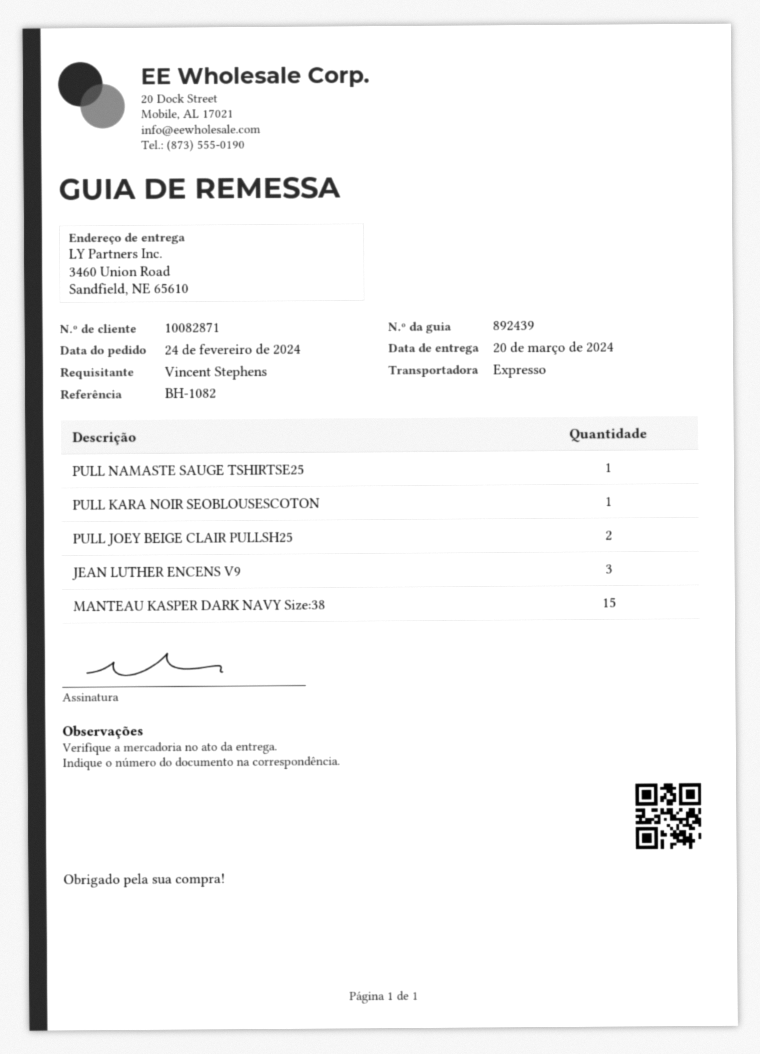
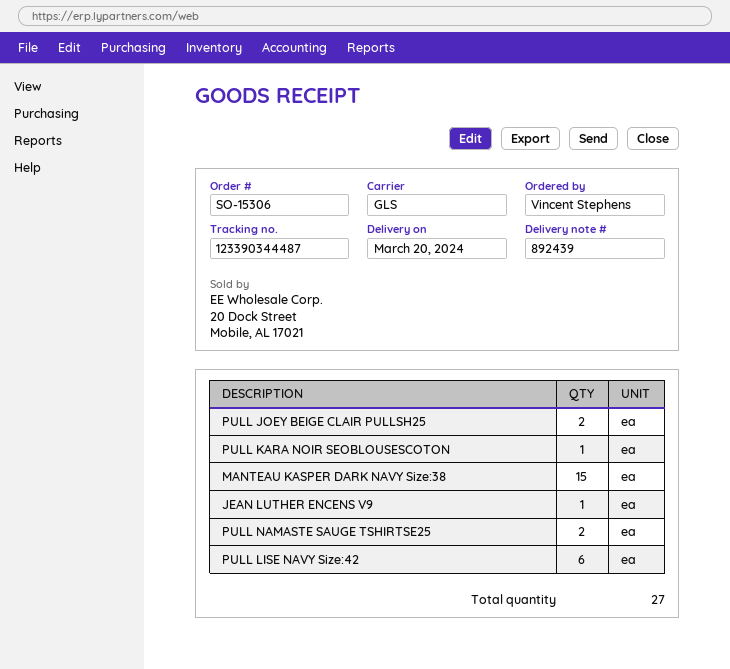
shipping method: express -> GLS
PULL NAMASTE SAUGE TSHIRTSE25: 1 -> 2
JEAN LUTHER ENCENS V9: 3 -> 1
PULL LISE NAVY Size:42: none -> 6

